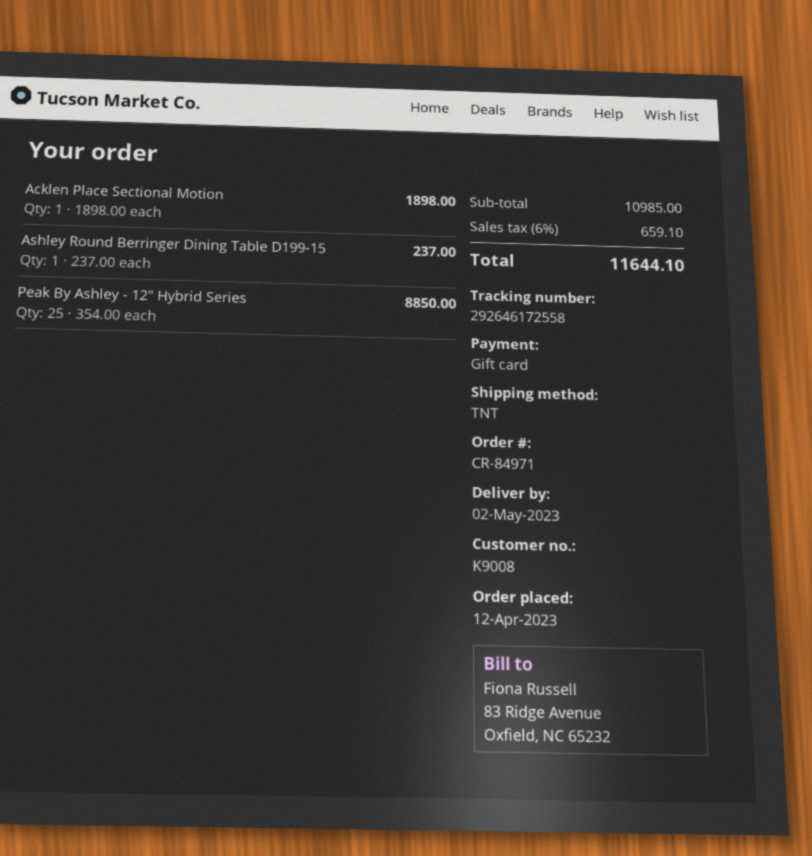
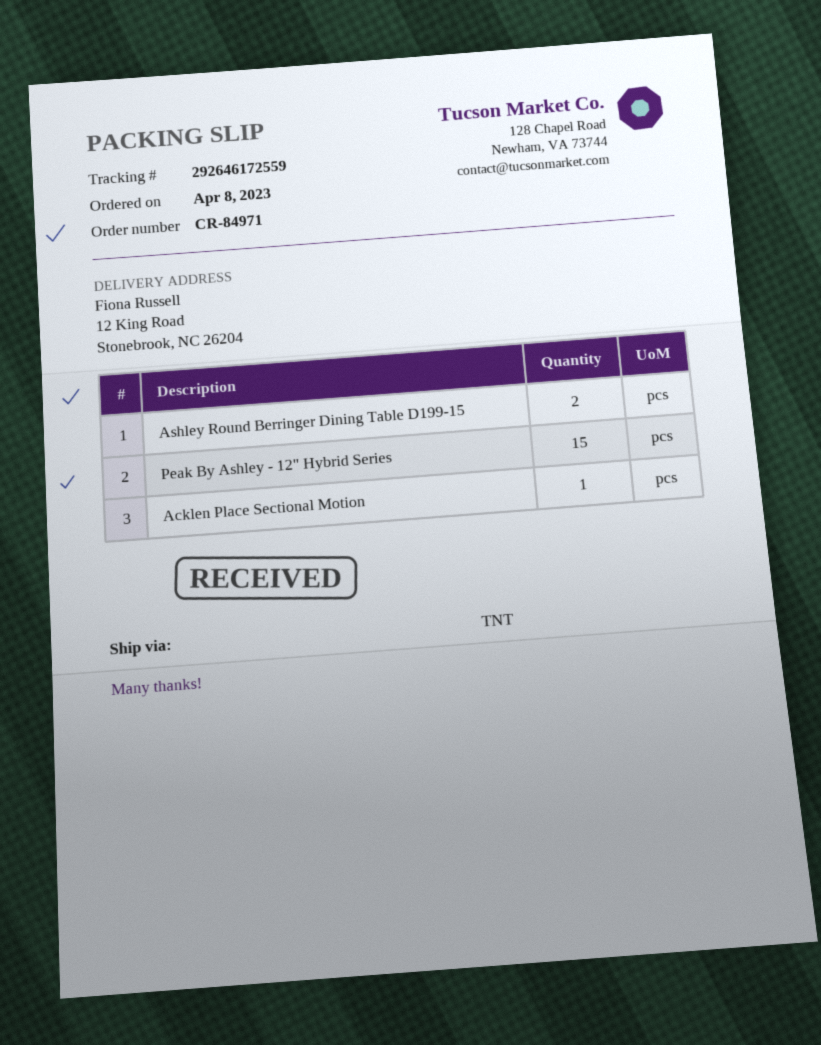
order date: 2023-04-12 -> 2023-04-08
tracking number: 292646172558 -> 292646172559
Ashley Round Berringer Dining Table D199-15: 1 -> 2
Peak By Ashley - 12" Hybrid Series: 25 -> 15

